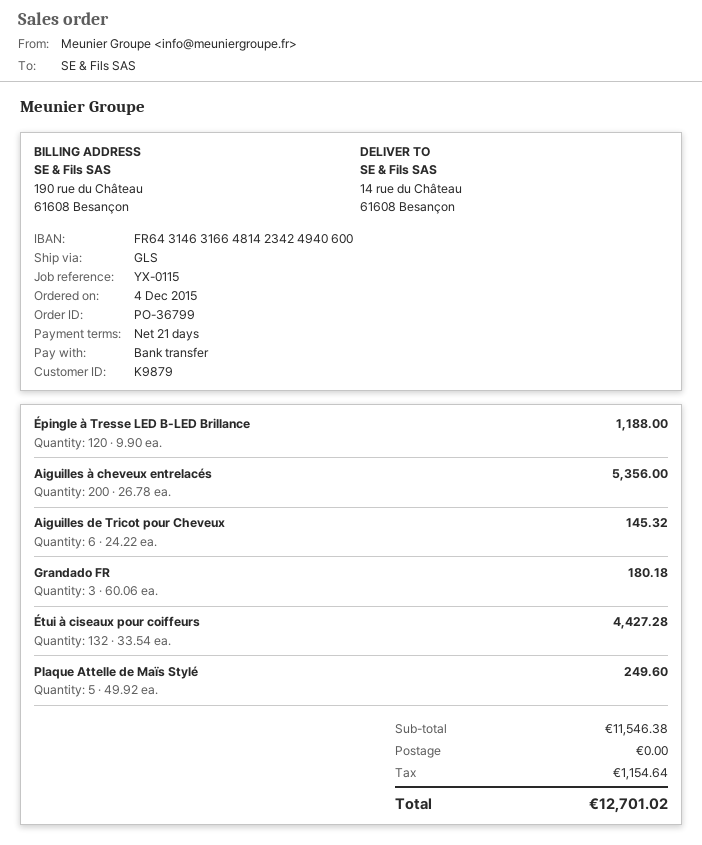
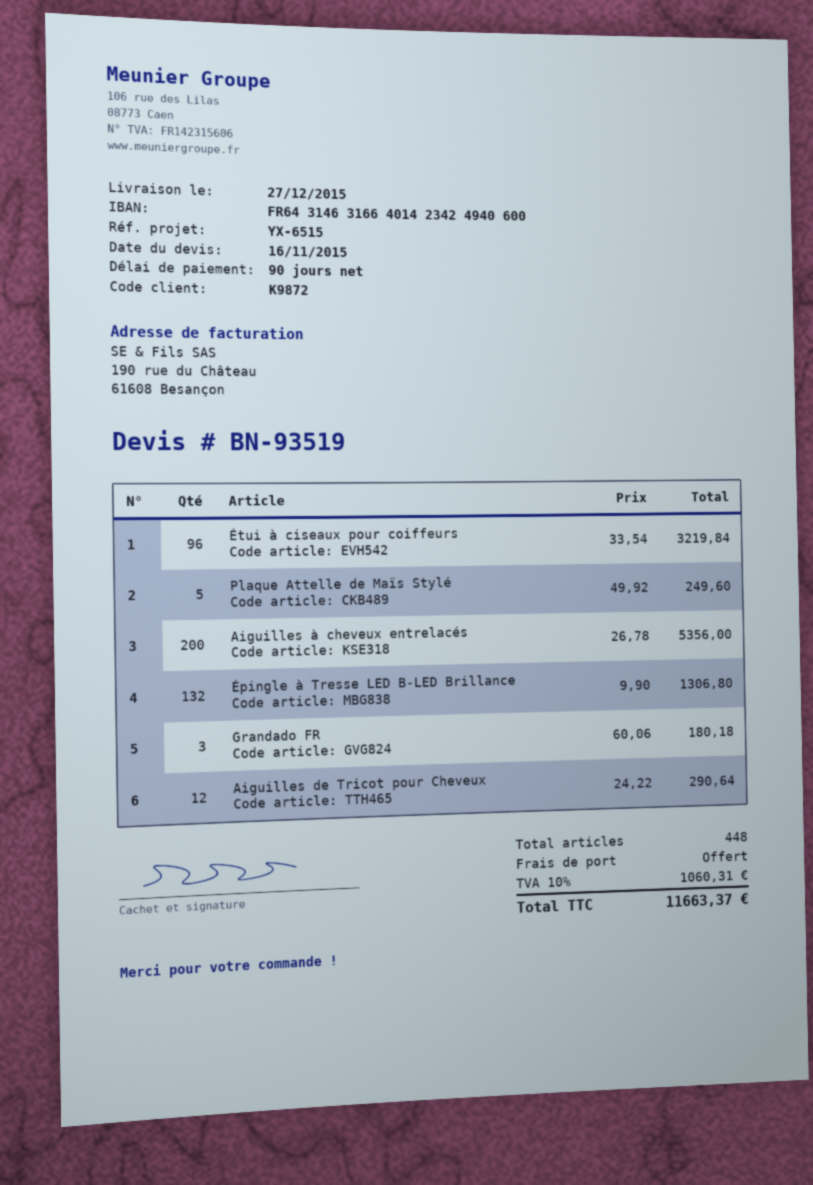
payment terms: 21 days -> 90 days
customer number: K9879 -> K9872
reference: YX-0115 -> YX-6515
bank account: FR6431463166481423424940600 -> FR6431463166401423424940600
Épingle à Tresse LED B-LED Brillance: 120 x 9.90 = 1188.00 -> 132 x 9.90 = 1306.80
Aiguilles de Tricot pour Cheveux: 6 x 24.22 = 145.32 -> 12 x 24.22 = 290.64
Étui à ciseaux pour coiffeurs: 132 x 33.54 = 4427.28 -> 96 x 33.54 = 3219.84
tax: 1154.64 -> 1060.31
total: 12701.02 -> 11663.37

